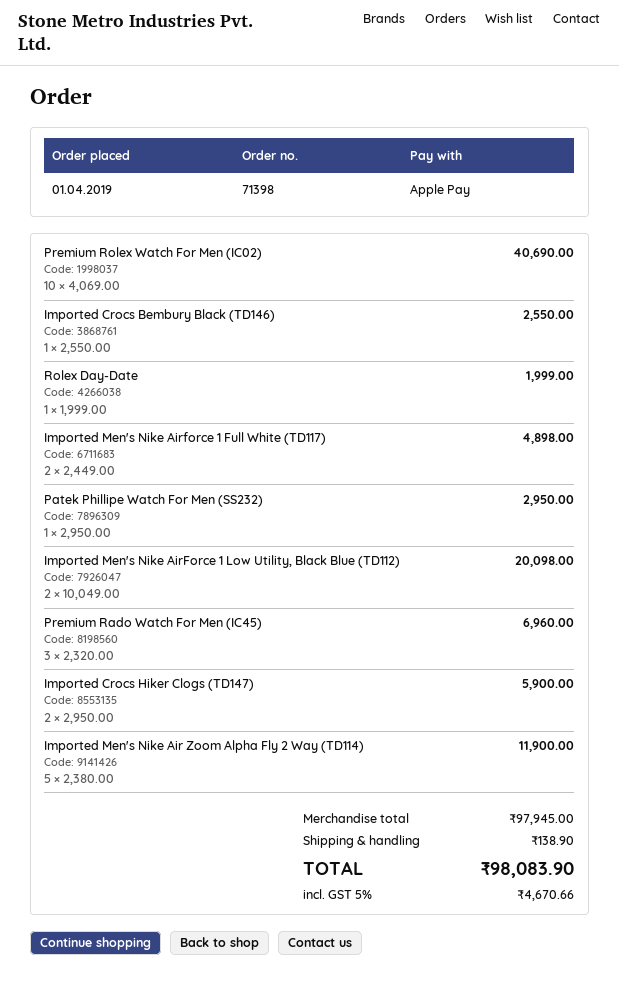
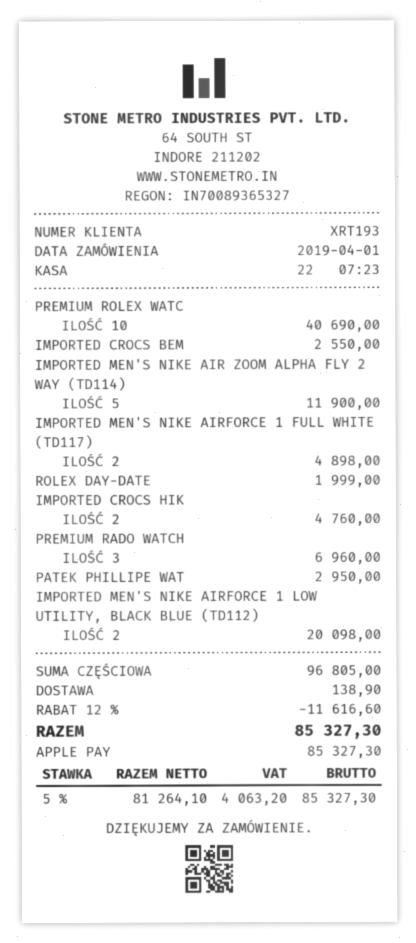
Imported Crocs Hiker Clogs (TD147): 2 for 5900.00 -> 2 for 4760.00
subtotal: 97945.00 -> 96805.00
discount: none -> 12% = 11616.60
tax: 5% = 4670.66 -> 5% = 4063.20
total: 98083.90 -> 85327.30

